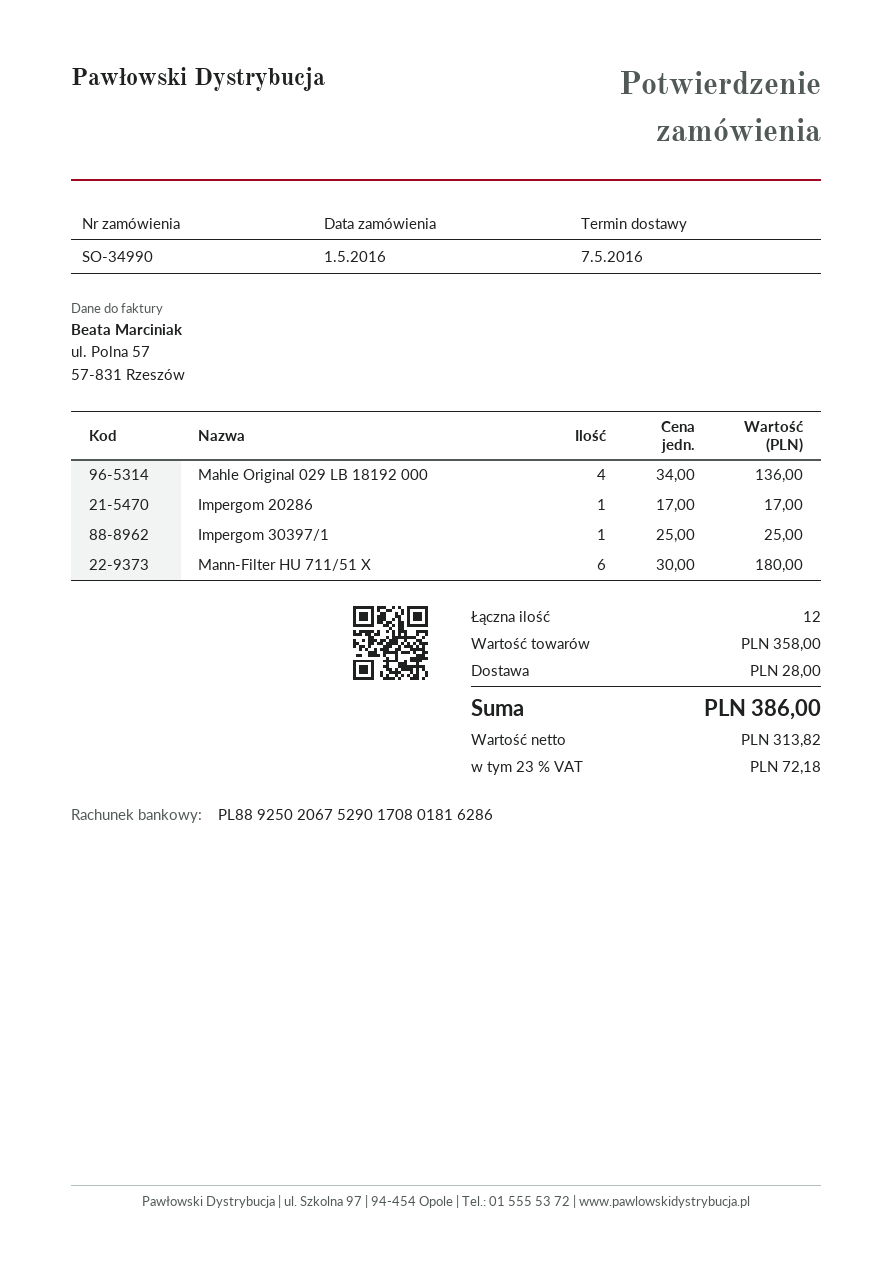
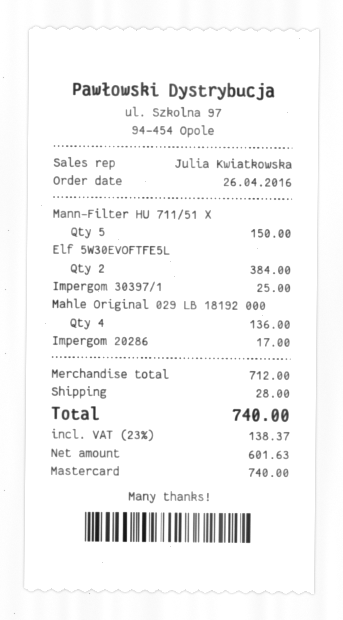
order date: 2016-05-01 -> 2016-04-26
Mann-Filter HU 711/51 X: 6 for 180.00 -> 5 for 150.00
Elf 5W30EVOFTFE5L: none -> 2 for 384.00
subtotal: 358.00 -> 712.00
net: 313.82 -> 601.63
tax: 23% = 72.18 -> 23% = 138.37
total: 386.00 -> 740.00

